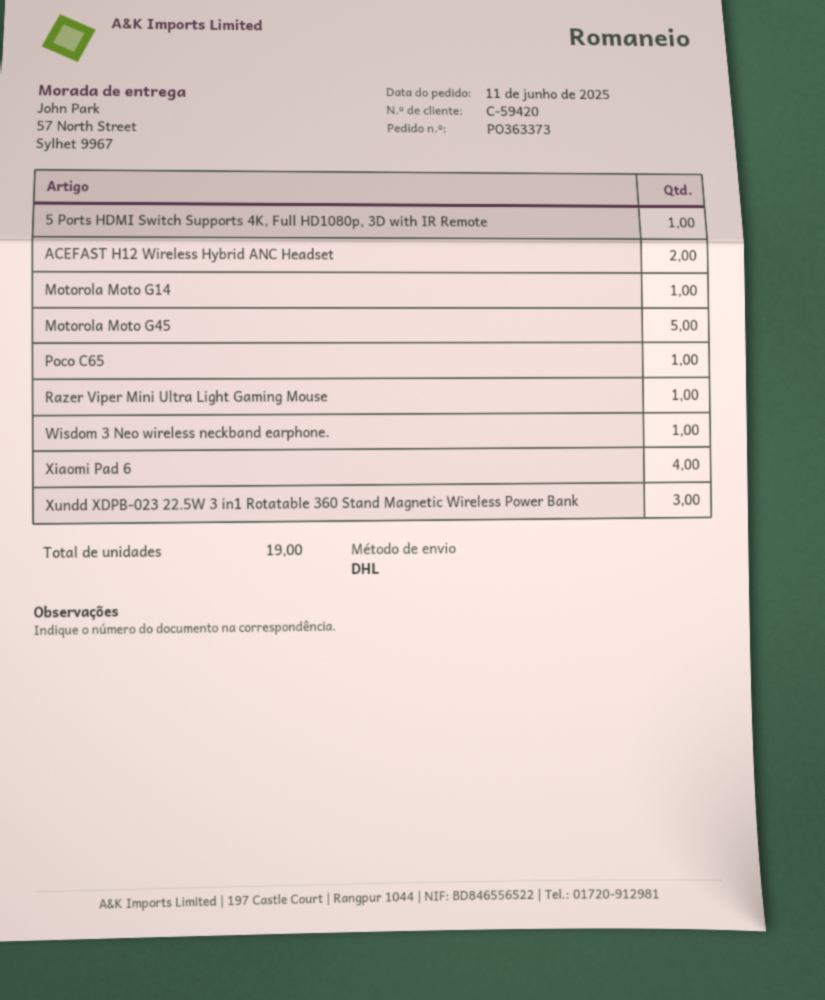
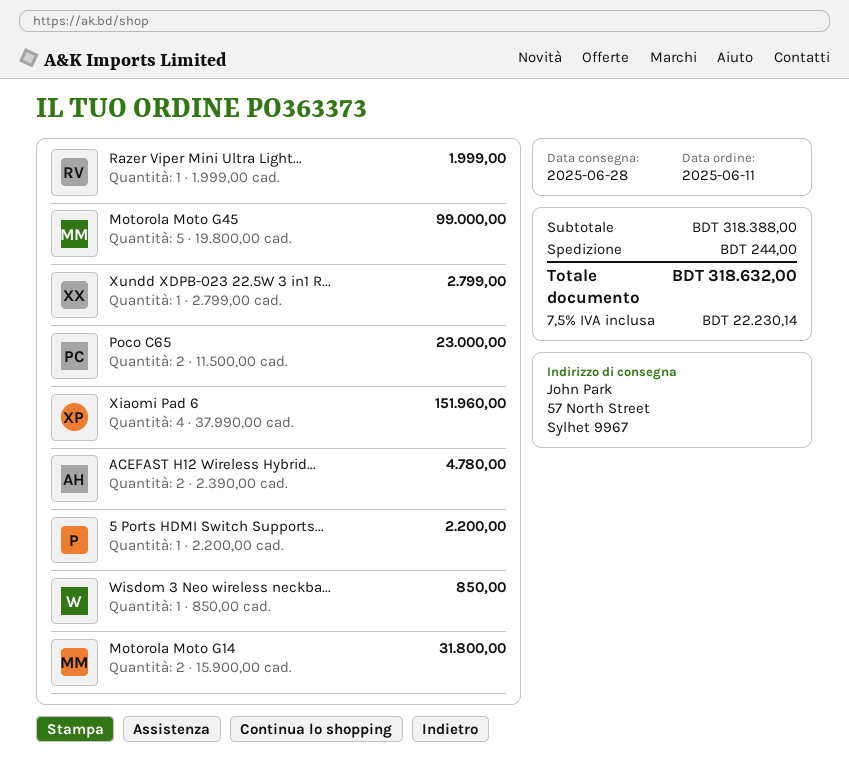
Motorola Moto G14: 1 -> 2
Poco C65: 1 -> 2
Xundd XDPB-023 22.5W 3 in1 Rotatable 360 Stand Magnetic Wireless Power Bank: 3 -> 1

